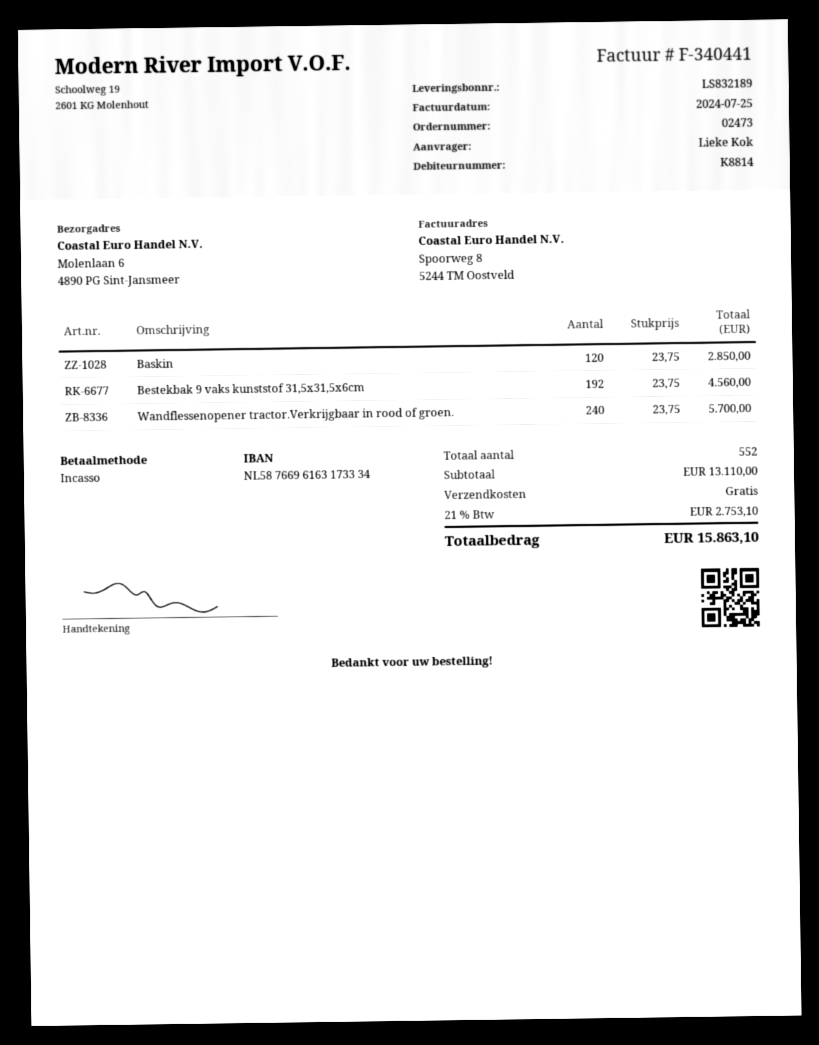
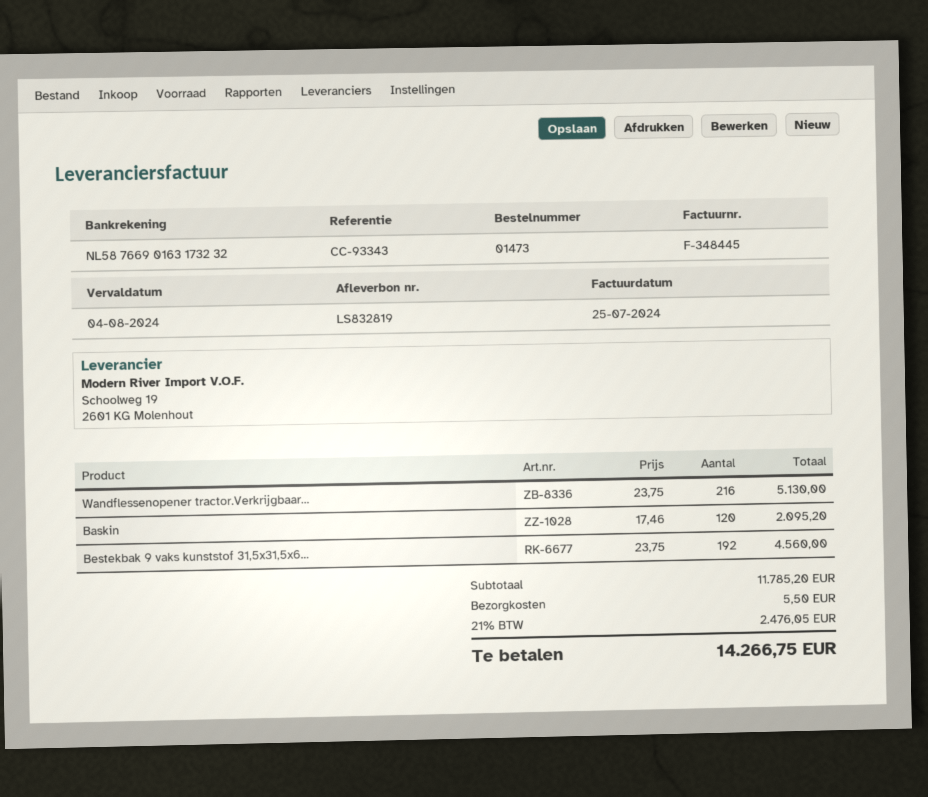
order number: 02473 -> 01473
delivery note number: LS832189 -> LS832819
invoice number: F-340441 -> F-348445
bank account: NL5876696163173334 -> NL5876690163173232
Baskin: 120 x 23.75 = 2850.00 -> 120 x 17.46 = 2095.20
Wandflessenopener tractor.Verkrijgbaar in rood of groen.: 240 x 23.75 = 5700.00 -> 216 x 23.75 = 5130.00
subtotal: 13110.00 -> 11785.20
shipping: 0.00 -> 5.50
tax: 21% = 2753.10 -> 21% = 2476.05
total: 15863.10 -> 14266.75

